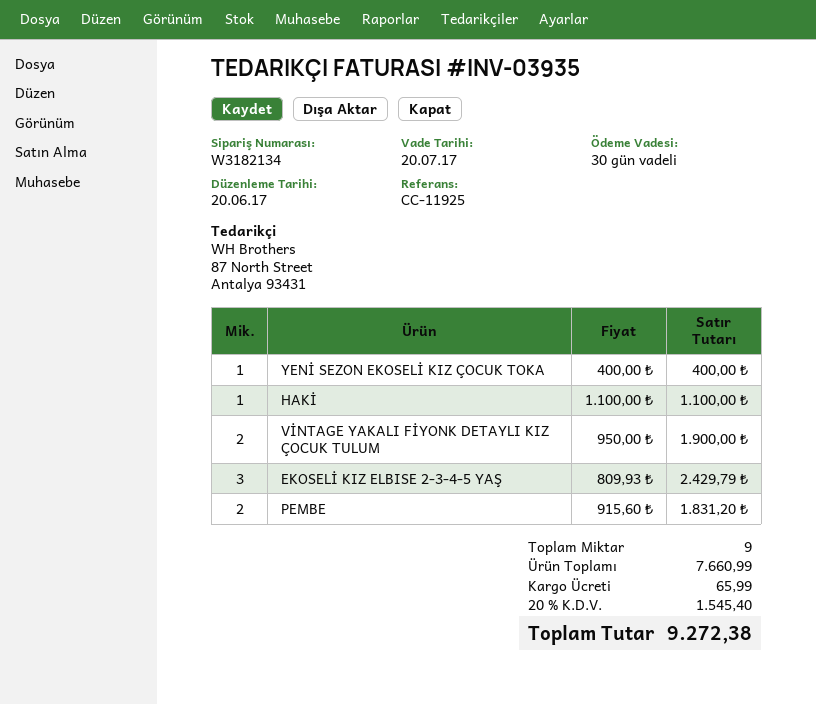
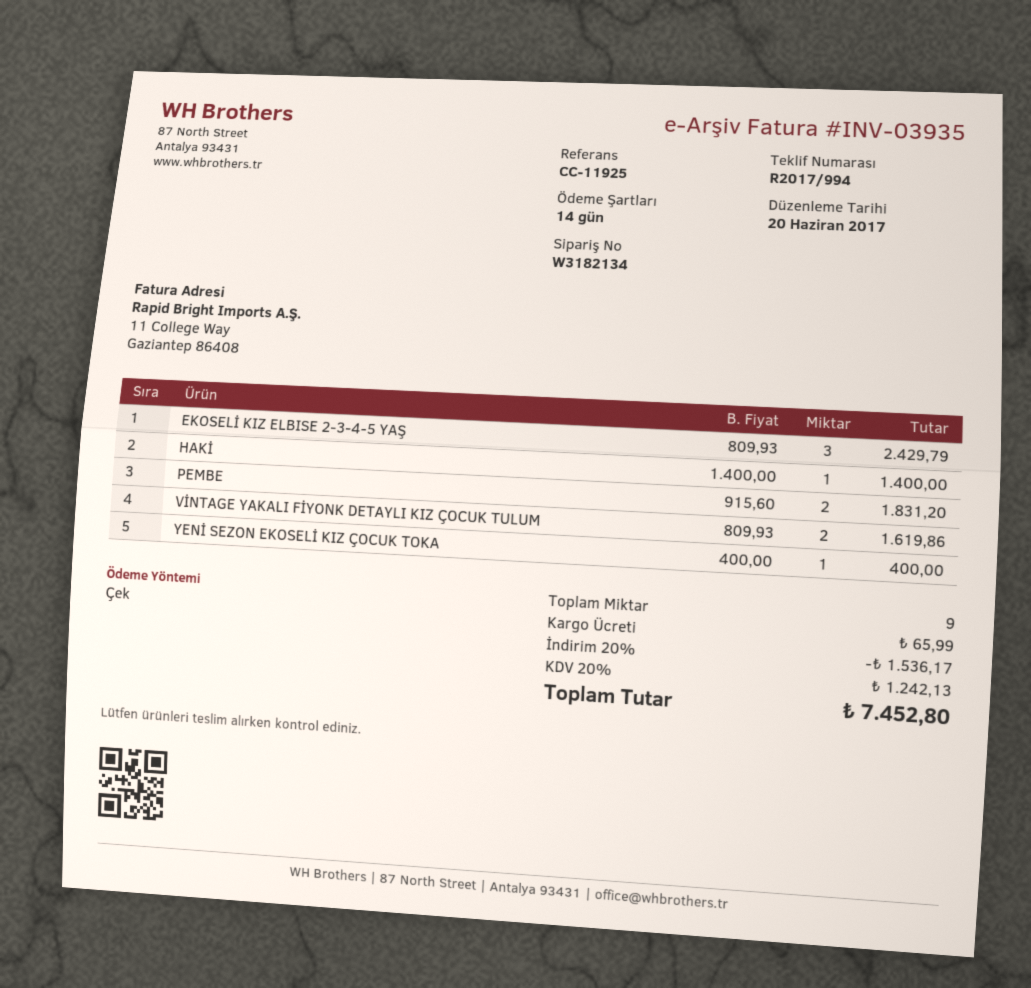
payment terms: 30 days -> 14 days
HAKİ: 1 x 1100.00 = 1100.00 -> 1 x 1400.00 = 1400.00
VİNTAGE YAKALI FİYONK DETAYLI KIZ ÇOCUK TULUM: 2 x 950.00 = 1900.00 -> 2 x 809.93 = 1619.86
discount: none -> 20% = 1536.17
tax: 20% = 1545.40 -> 20% = 1242.13
total: 9272.38 -> 7452.80

